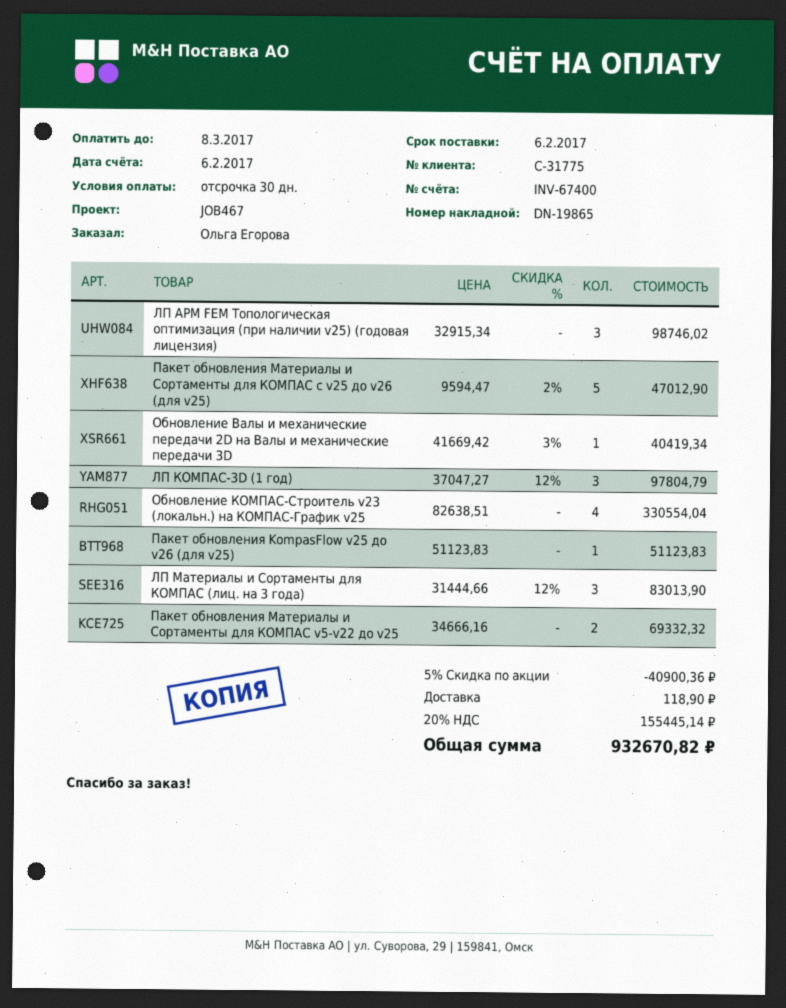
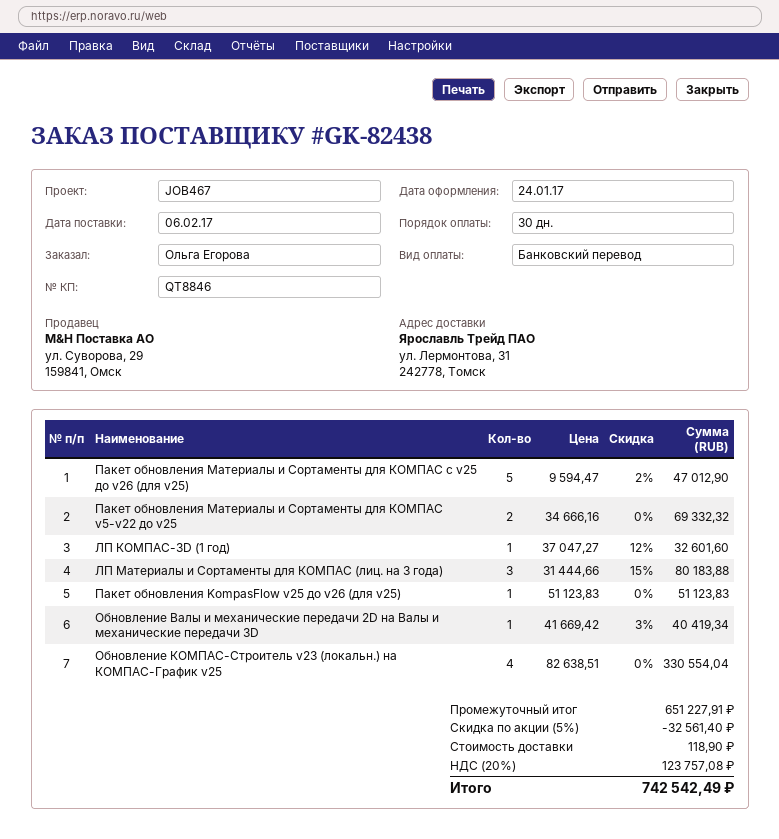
ЛП APM FEM Топологическая оптимизация (при наличии v25) (годовая лицензия): 3 x 32915.34 = 98746.02 -> none
ЛП КОМПАС-3D (1 год): 3 x 37047.27 - 12% = 97804.79 -> 1 x 37047.27 - 12% = 32601.60
ЛП Материалы и Сортаменты для КОМПАС (лиц. на 3 года): 3 x 31444.66 - 12% = 83013.90 -> 3 x 31444.66 - 15% = 80183.88
discount: 5% = 40900.36 -> 5% = 32561.40
tax: 20% = 155445.14 -> 20% = 123757.08
total: 932670.82 -> 742542.49

